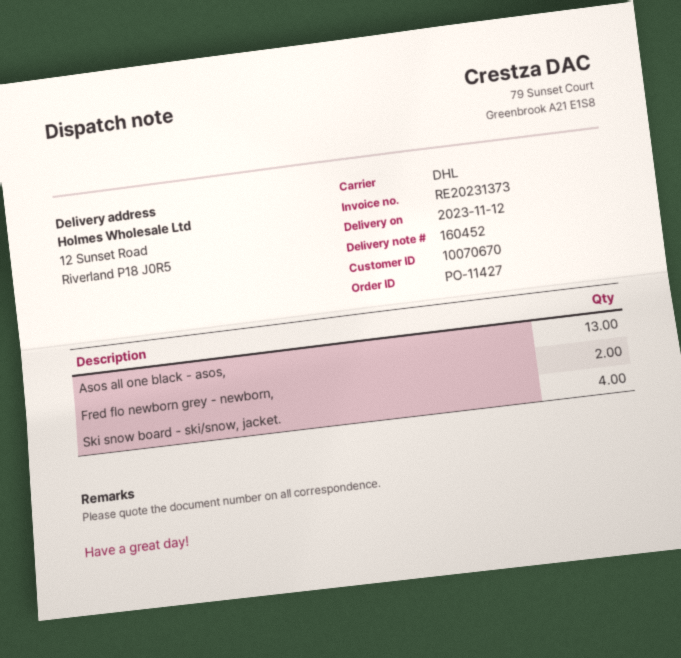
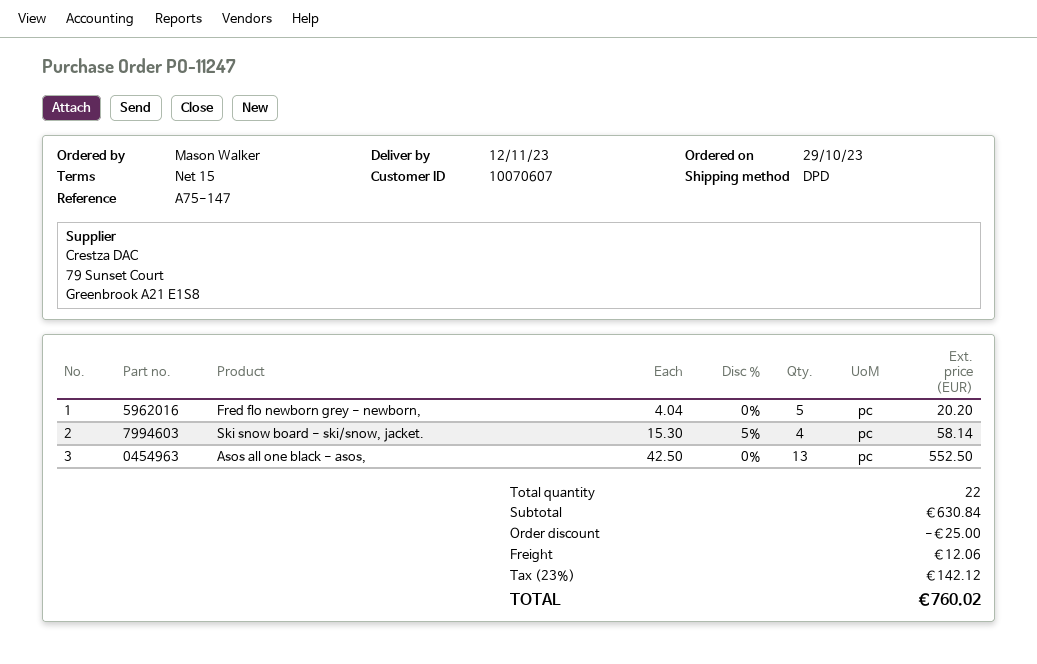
order number: PO-11427 -> PO-11247
customer number: 10070670 -> 10070607
shipping method: DHL -> DPD
Fred flo newborn grey - newborn,: 2 -> 5

